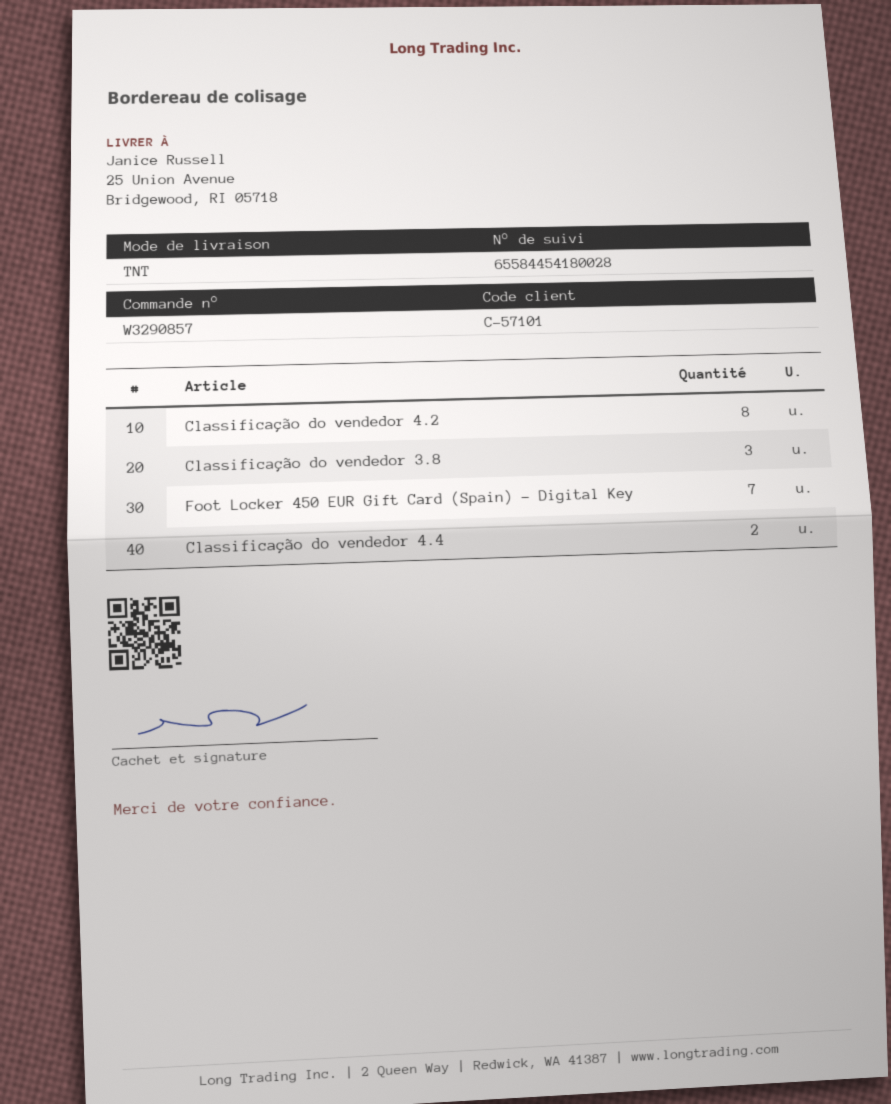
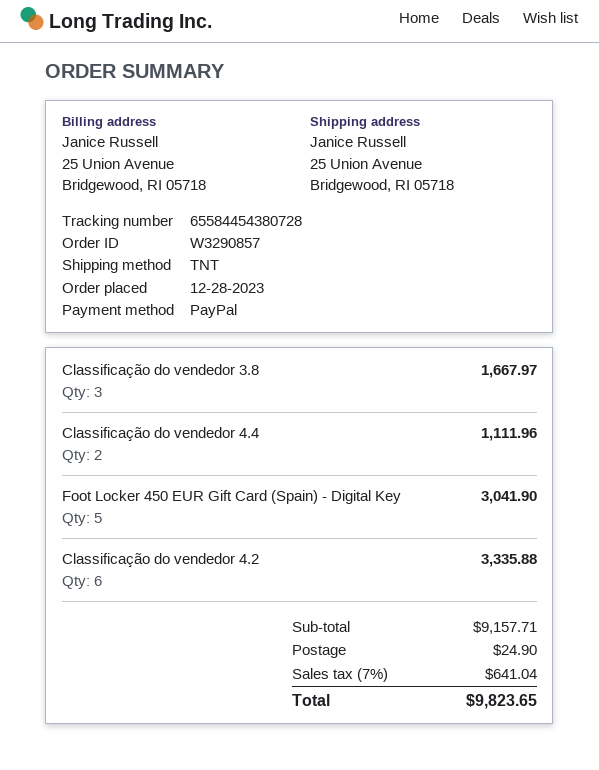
tracking number: 65584454180028 -> 65584454380728
Classificação do vendedor 4.2: 8 -> 6
Foot Locker 450 EUR Gift Card (Spain) - Digital Key: 7 -> 5

